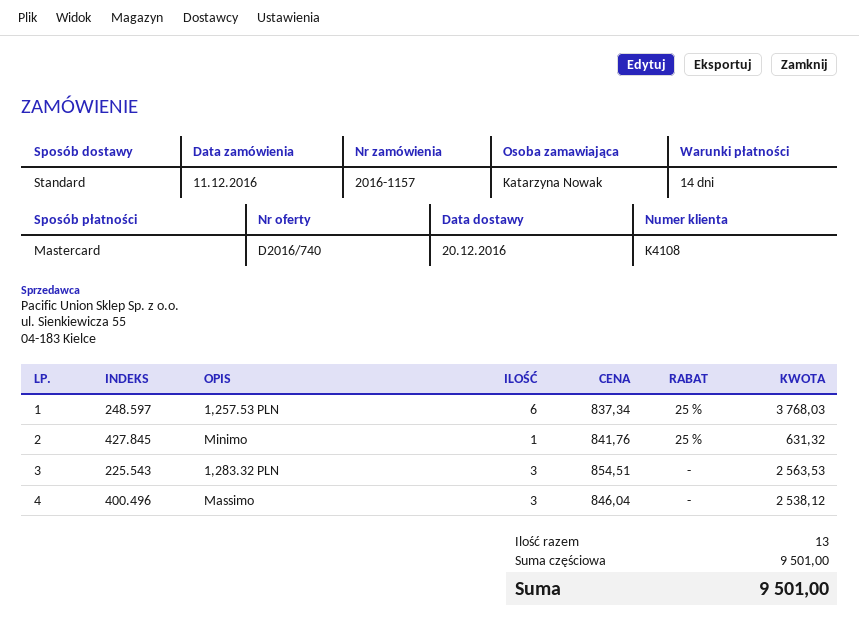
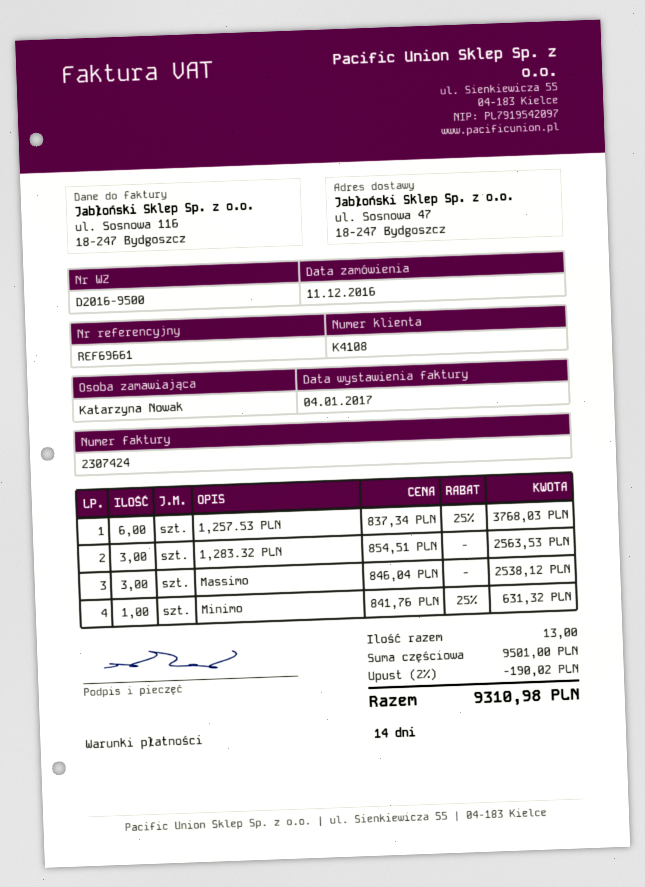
discount: none -> 2% = 190.02
total: 9501.00 -> 9310.98

